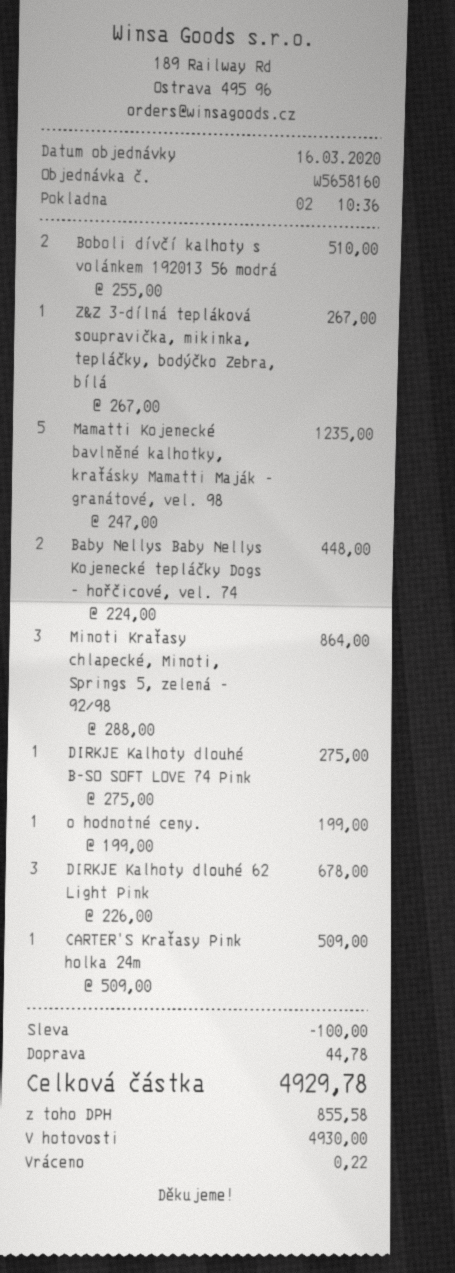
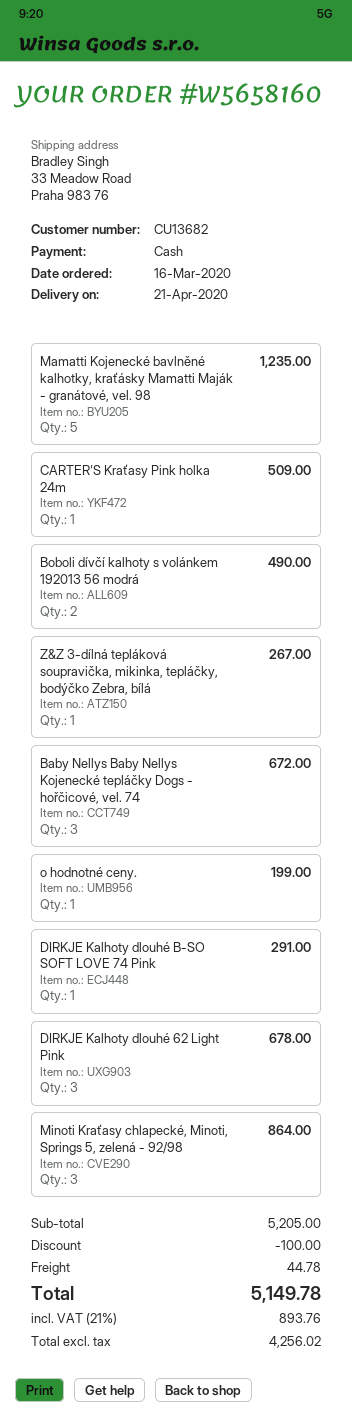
Boboli dívčí kalhoty s volánkem 192013 56 modrá: 2 for 510.00 -> 2 for 490.00
Baby Nellys Baby Nellys Kojenecké tepláčky Dogs - hořčicové, vel. 74: 2 for 448.00 -> 3 for 672.00
DIRKJE Kalhoty dlouhé B-SO SOFT LOVE 74 Pink: 1 for 275.00 -> 1 for 291.00
tax: 855.58 -> 893.76
total: 4929.78 -> 5149.78

